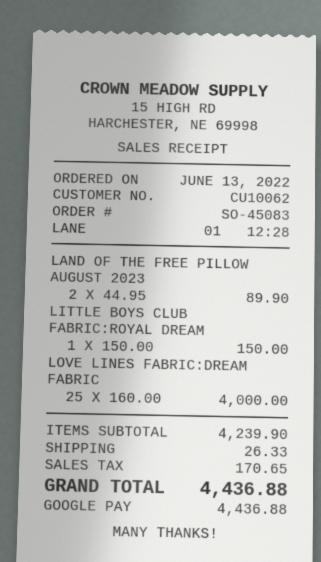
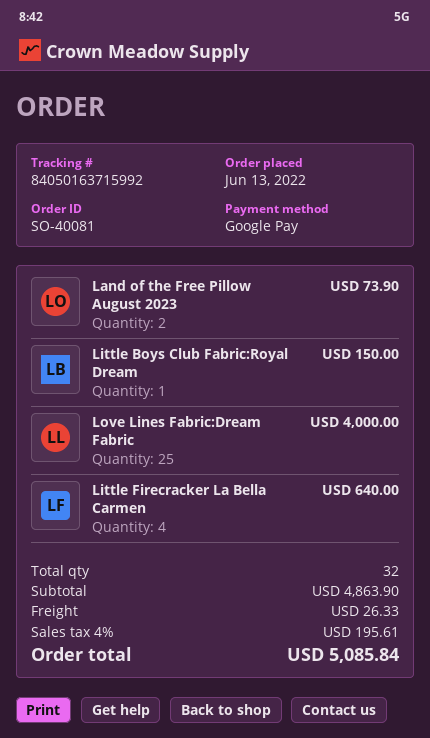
order number: SO-45083 -> SO-40081
LAND OF THE FREE PILLOW AUGUST 2023: 2 for 89.90 -> 2 for 73.90
Little Firecracker La Bella Carmen: none -> 4 for 640.00
subtotal: 4239.90 -> 4863.90
tax: 170.65 -> 195.61
total: 4436.88 -> 5085.84

